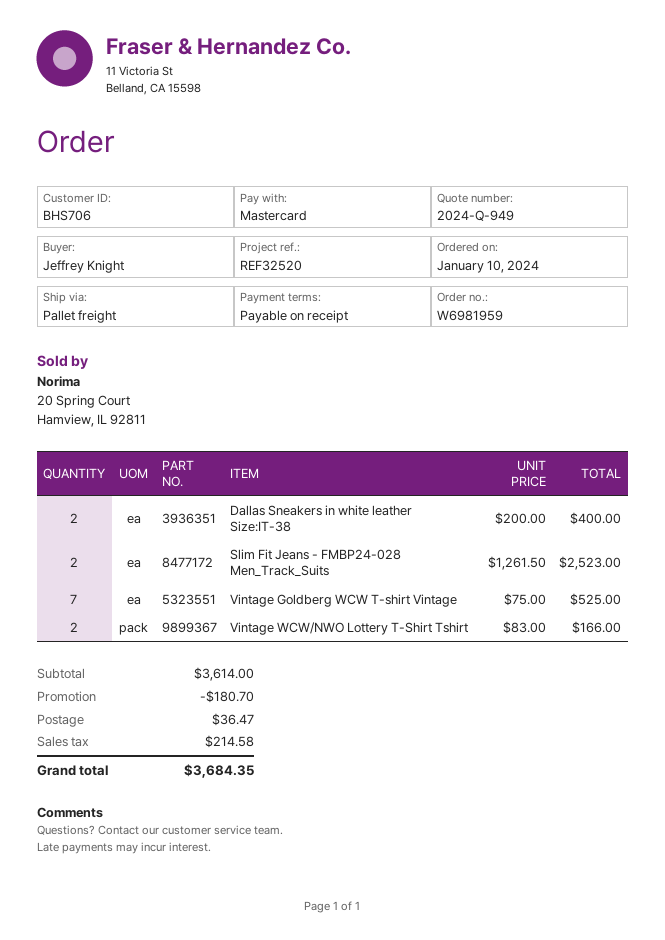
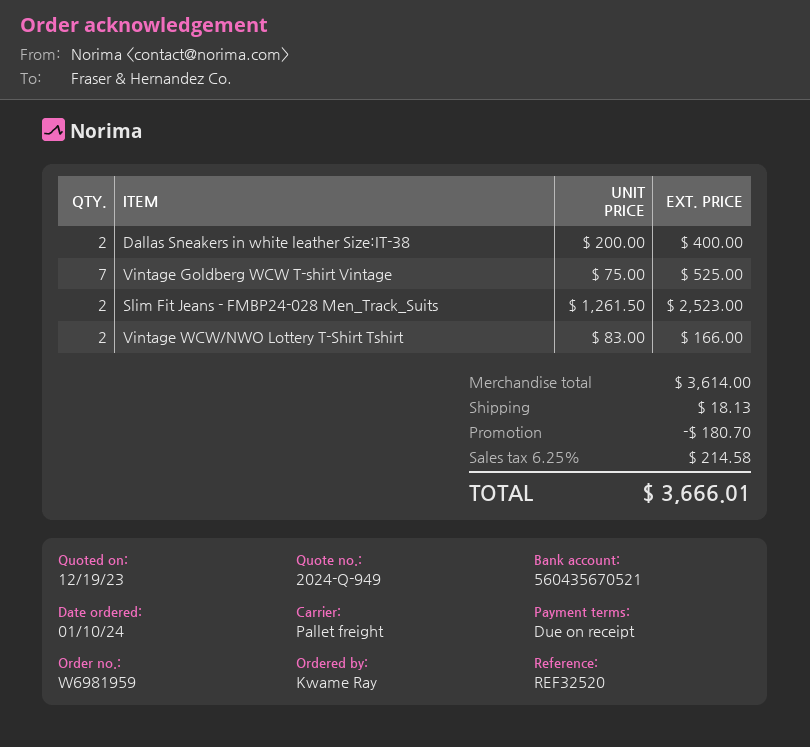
ordered by: Jeffrey Knight -> Kwame Ray
shipping: 36.47 -> 18.13
total: 3684.35 -> 3666.01

